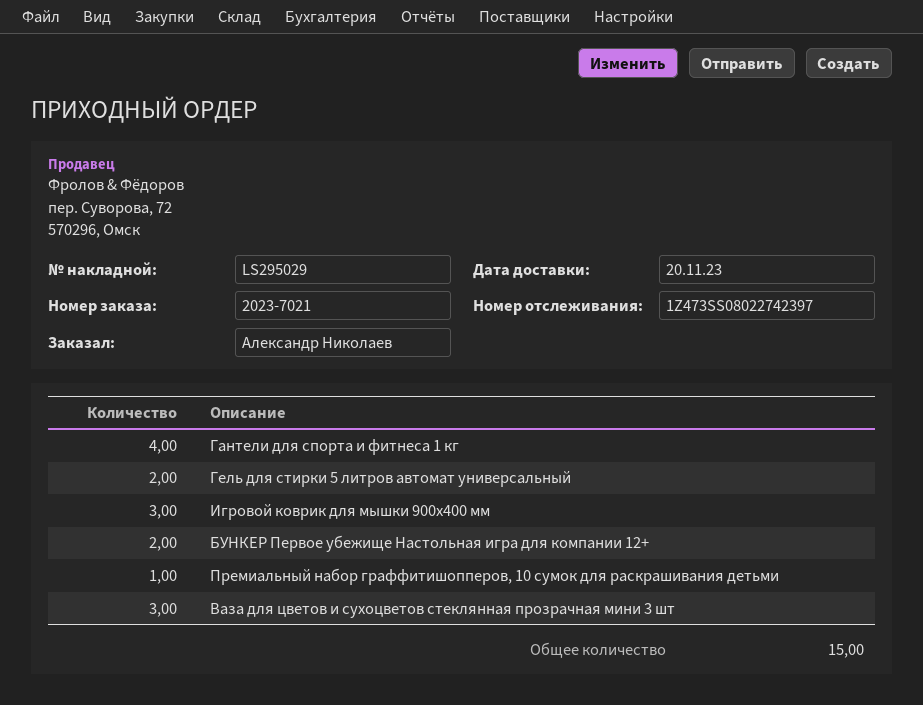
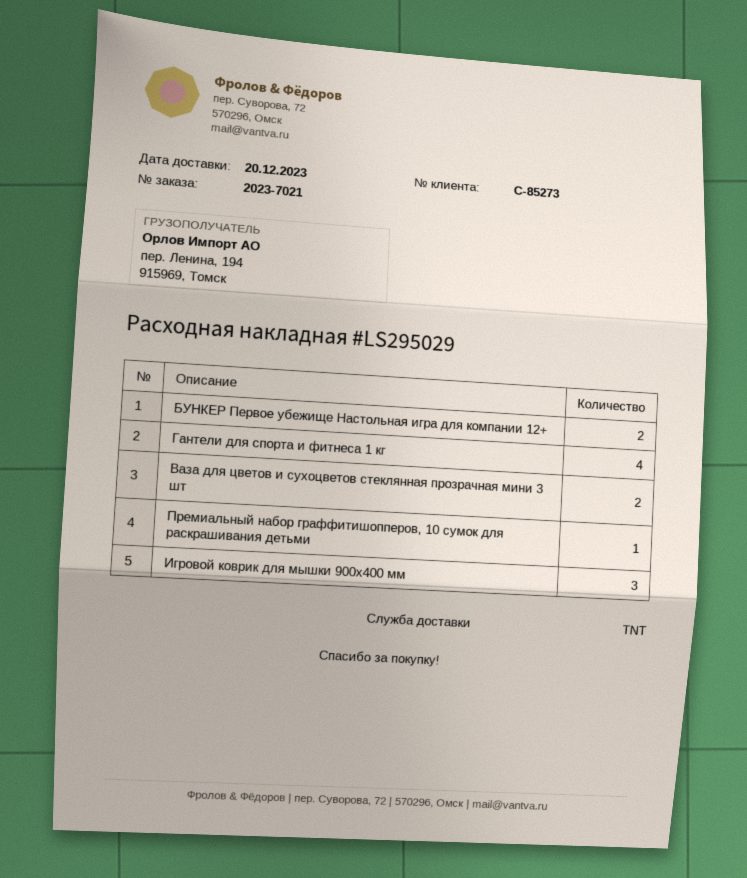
delivery date: 2023-11-20 -> 2023-12-20
Гель для стирки 5 литров автомат универсальный: 2 -> none
Ваза для цветов и сухоцветов стеклянная прозрачная мини 3 шт: 3 -> 2

